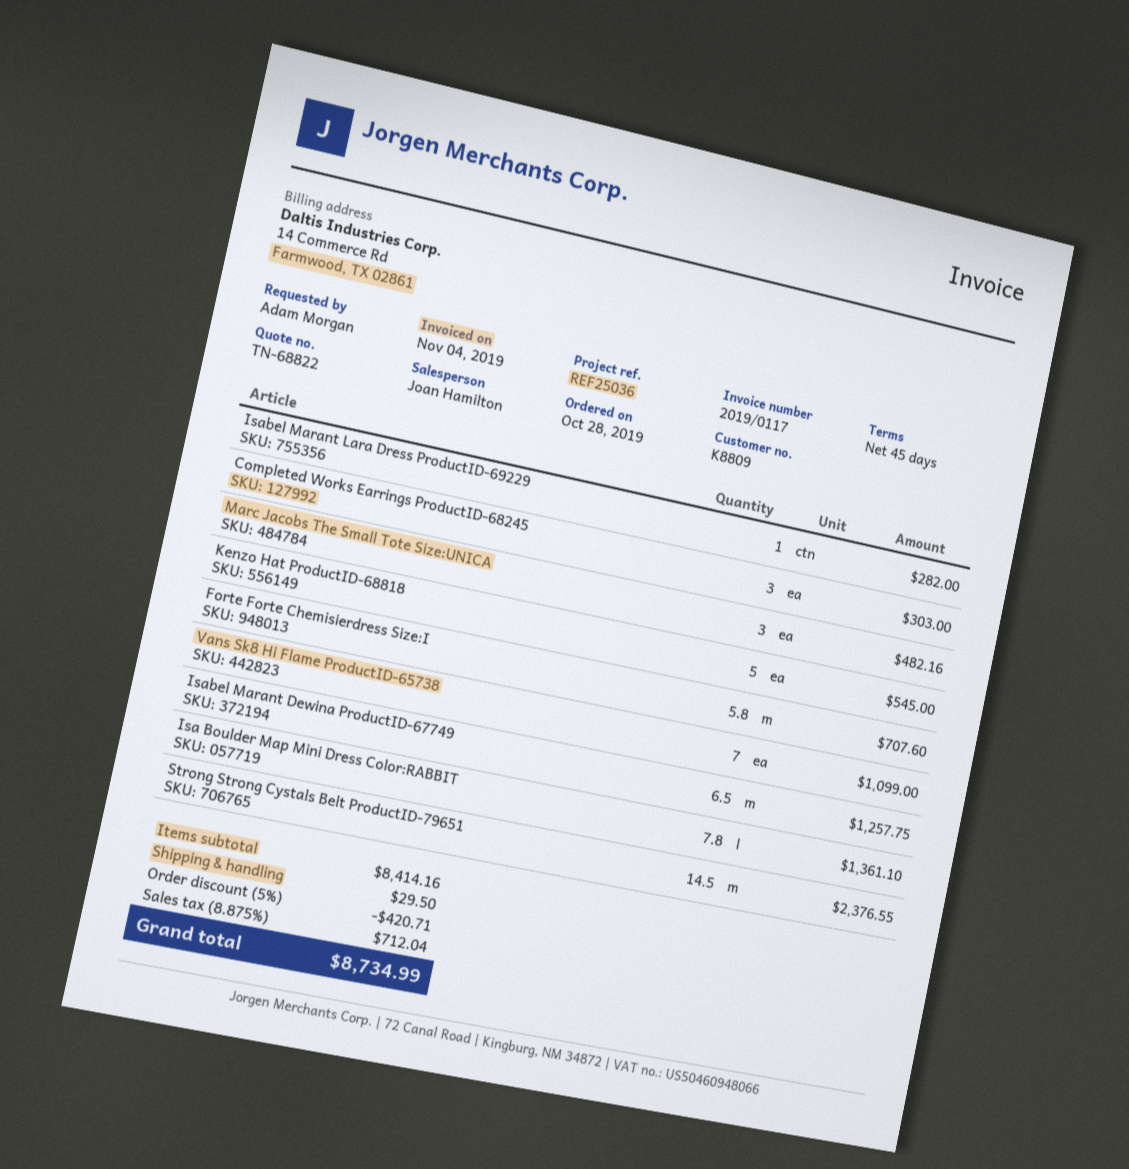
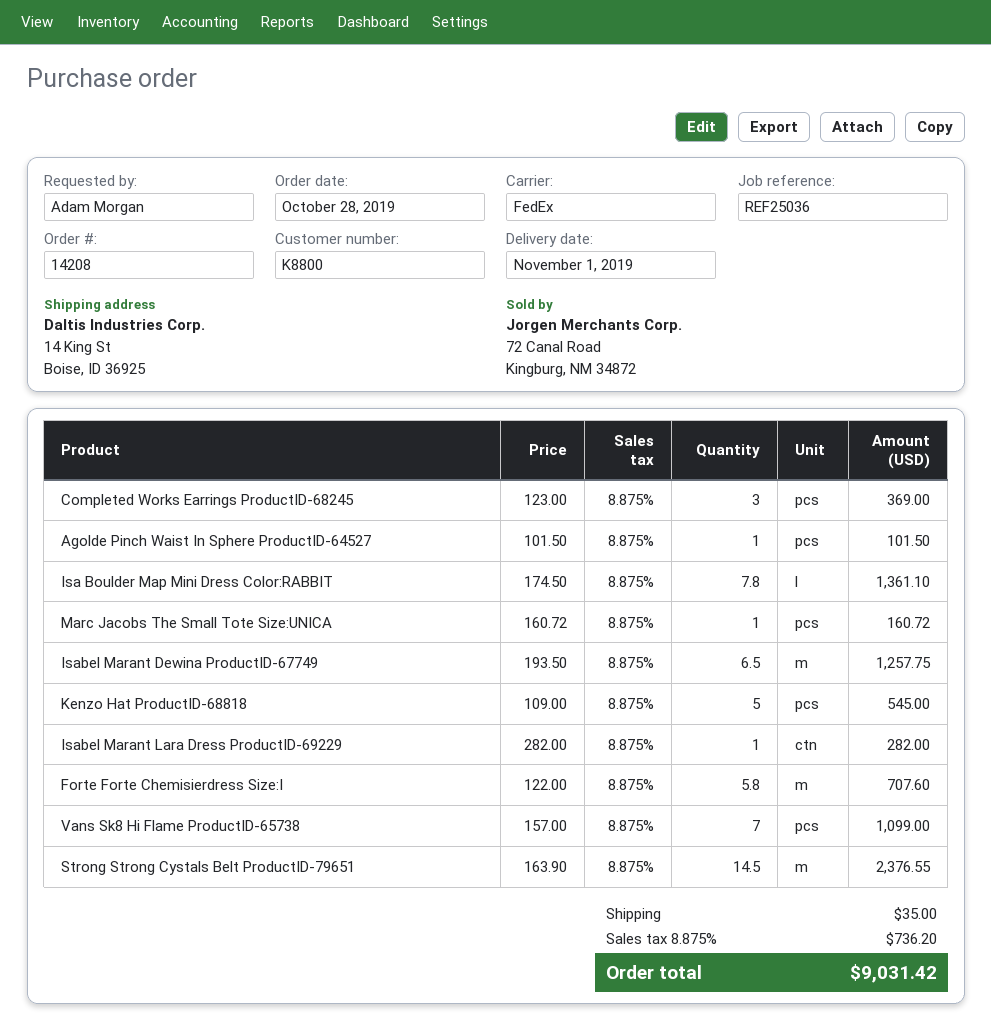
customer number: K8809 -> K8800
Completed Works Earrings ProductID-68245: 3 for 303.00 -> 3 for 369.00
Marc Jacobs The Small Tote Size:UNICA: 3 for 482.16 -> 1 for 160.72
Agolde Pinch Waist In Sphere ProductID-64527: none -> 1 for 101.50
discount: 5% = 420.71 -> none
shipping: 29.50 -> 35.00
tax: 8.875% = 712.04 -> 8.875% = 736.20
total: 8734.99 -> 9031.42

